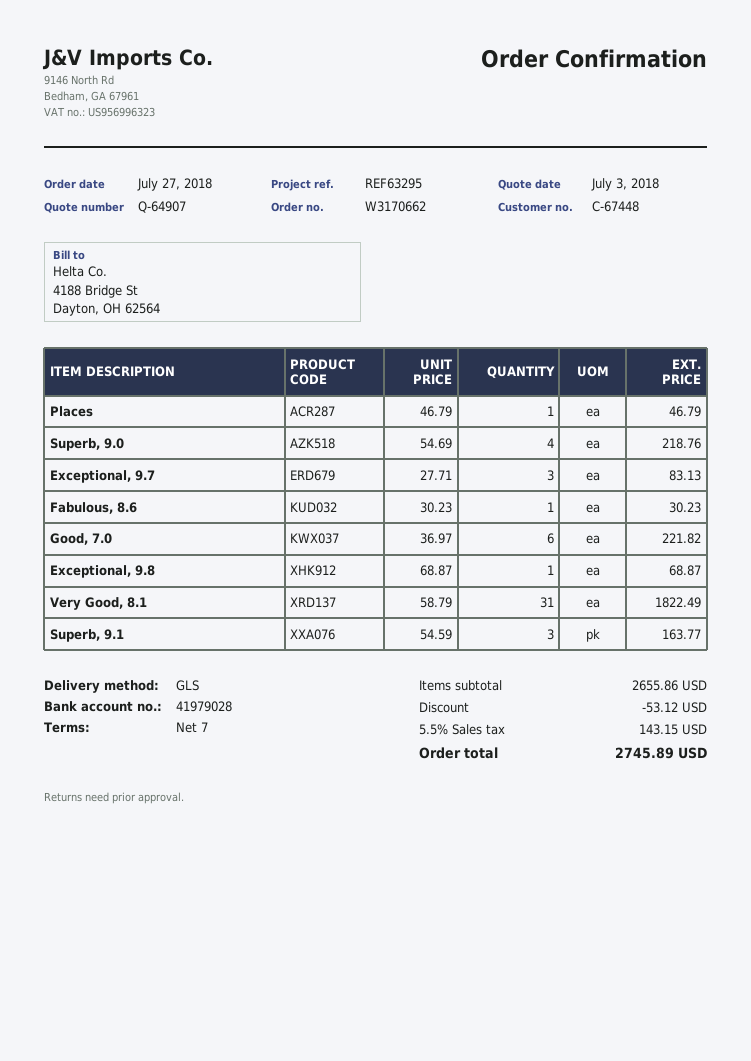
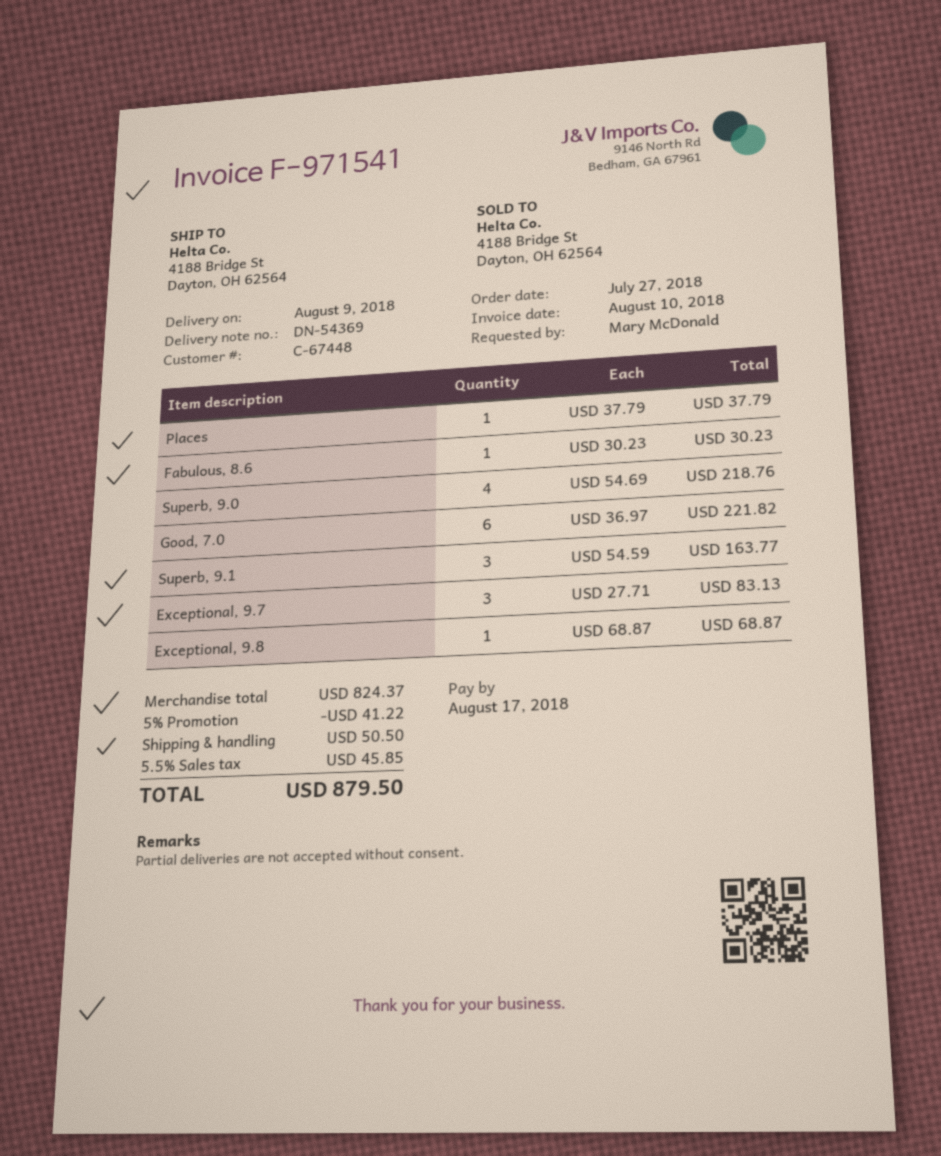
Places: 1 x 46.79 = 46.79 -> 1 x 37.79 = 37.79
Very Good, 8.1: 31 x 58.79 = 1822.49 -> none
subtotal: 2655.86 -> 824.37
discount: 53.12 -> 41.22
shipping: none -> 50.50
tax: 5.5% = 143.15 -> 5.5% = 45.85
total: 2745.89 -> 879.50

